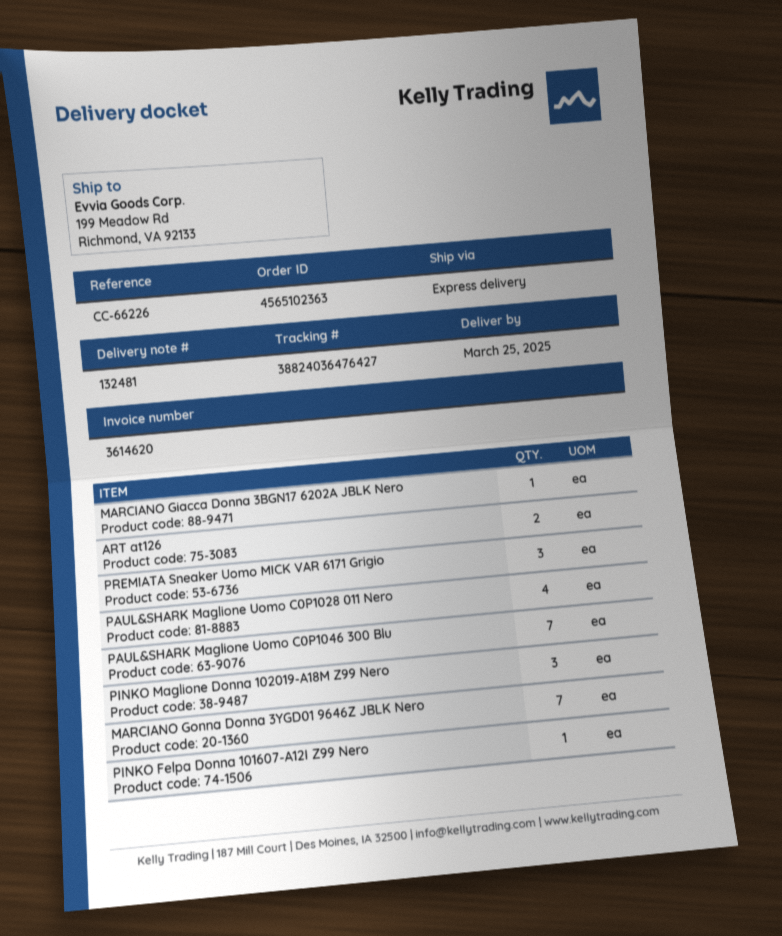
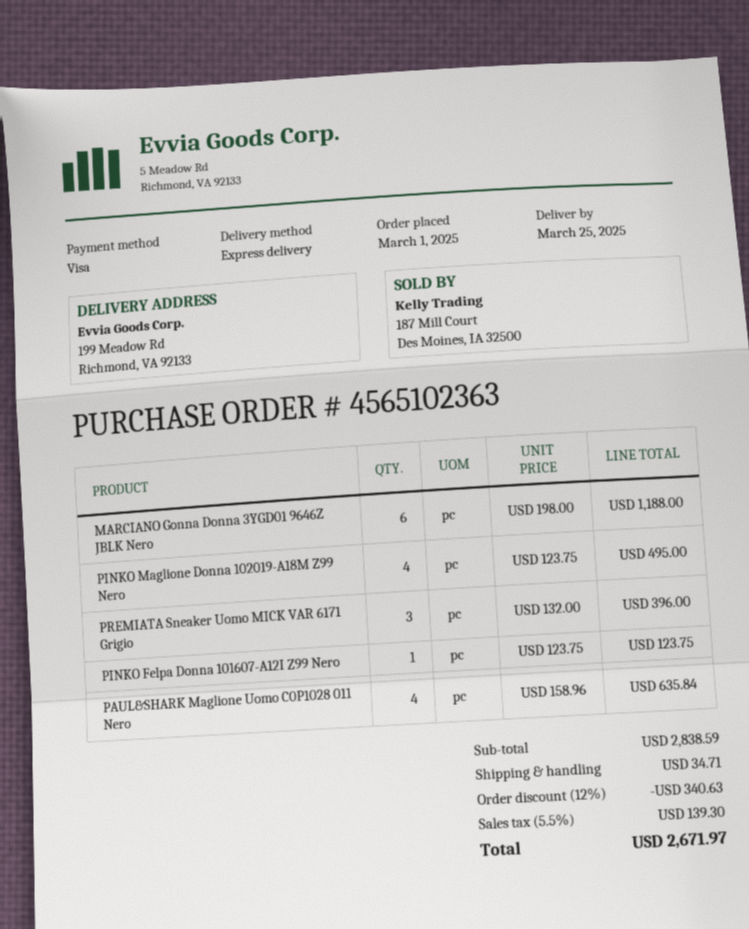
MARCIANO Giacca Donna 3BGN17 6202A JBLK Nero: 1 -> none
ART at126: 2 -> none
PAUL&SHARK Maglione Uomo C0P1046 300 Blu: 7 -> none
PINKO Maglione Donna 102019-A18M Z99 Nero: 3 -> 4
MARCIANO Gonna Donna 3YGD01 9646Z JBLK Nero: 7 -> 6

